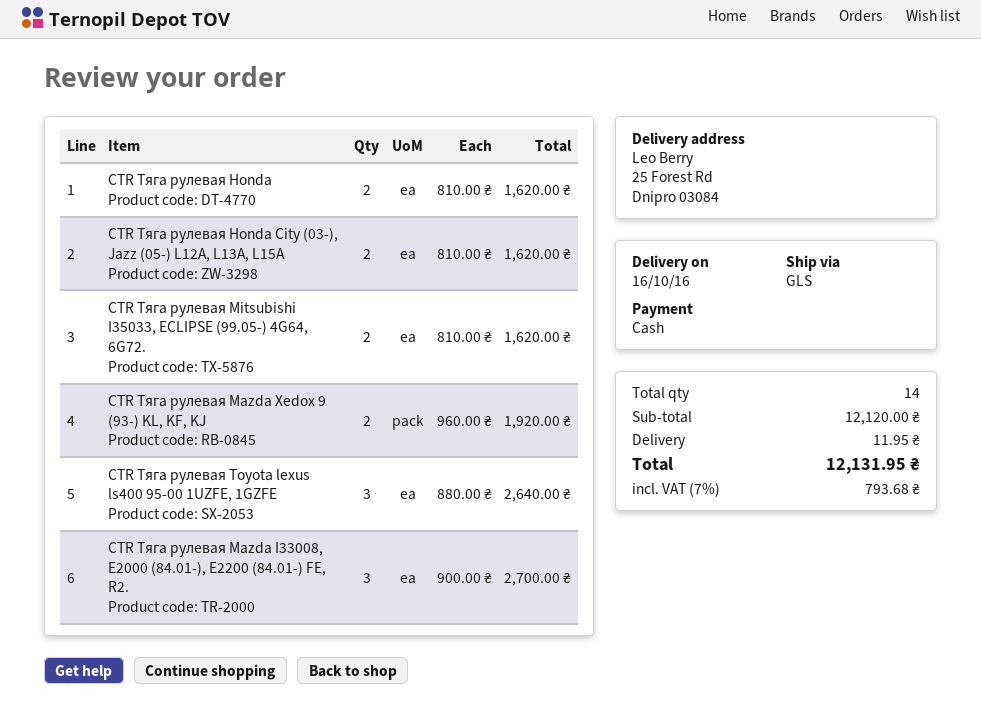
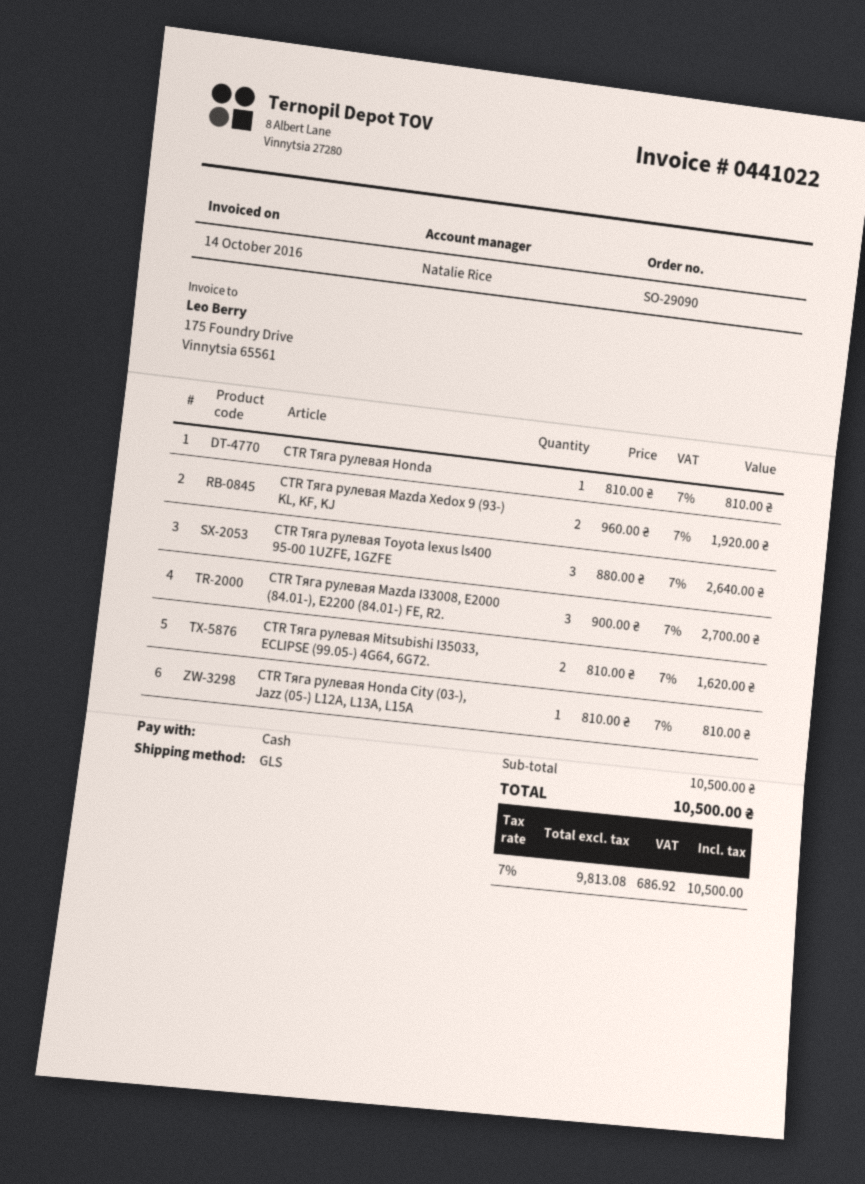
CTR Тяга рулевая Honda: 2 x 810.00 = 1620.00 -> 1 x 810.00 = 810.00
CTR Тяга рулевая Honda City (03-), Jazz (05-) L12A, L13A, L15A: 2 x 810.00 = 1620.00 -> 1 x 810.00 = 810.00
subtotal: 12120.00 -> 10500.00
shipping: 11.95 -> none
tax: 7% = 793.68 -> 7% = 686.92
total: 12131.95 -> 10500.00

